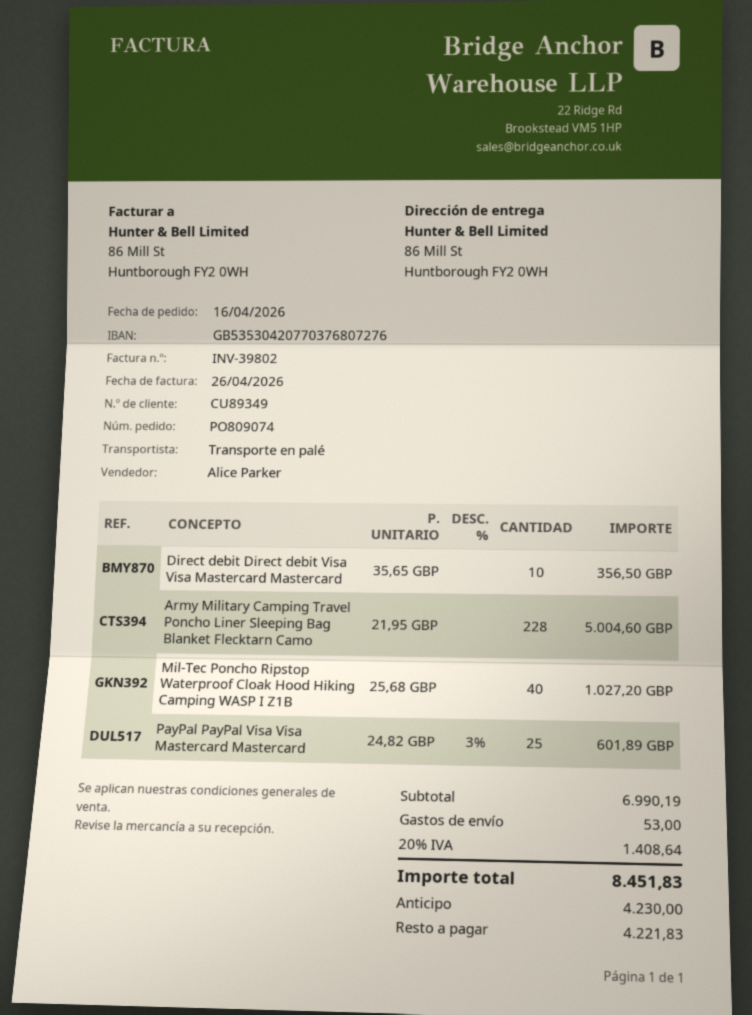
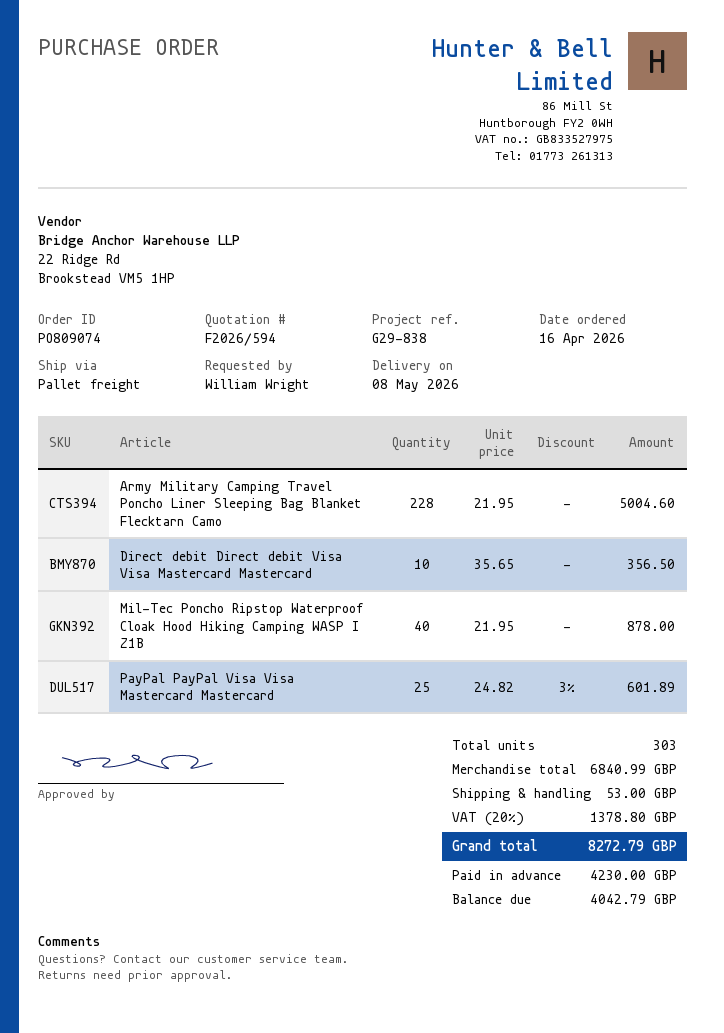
Mil-Tec Poncho Ripstop Waterproof Cloak Hood Hiking Camping WASP I Z1B: 40 x 25.68 = 1027.20 -> 40 x 21.95 = 878.00
subtotal: 6990.19 -> 6840.99
tax: 20% = 1408.64 -> 20% = 1378.80
total: 8451.83 -> 8272.79
balance: 4221.83 -> 4042.79

